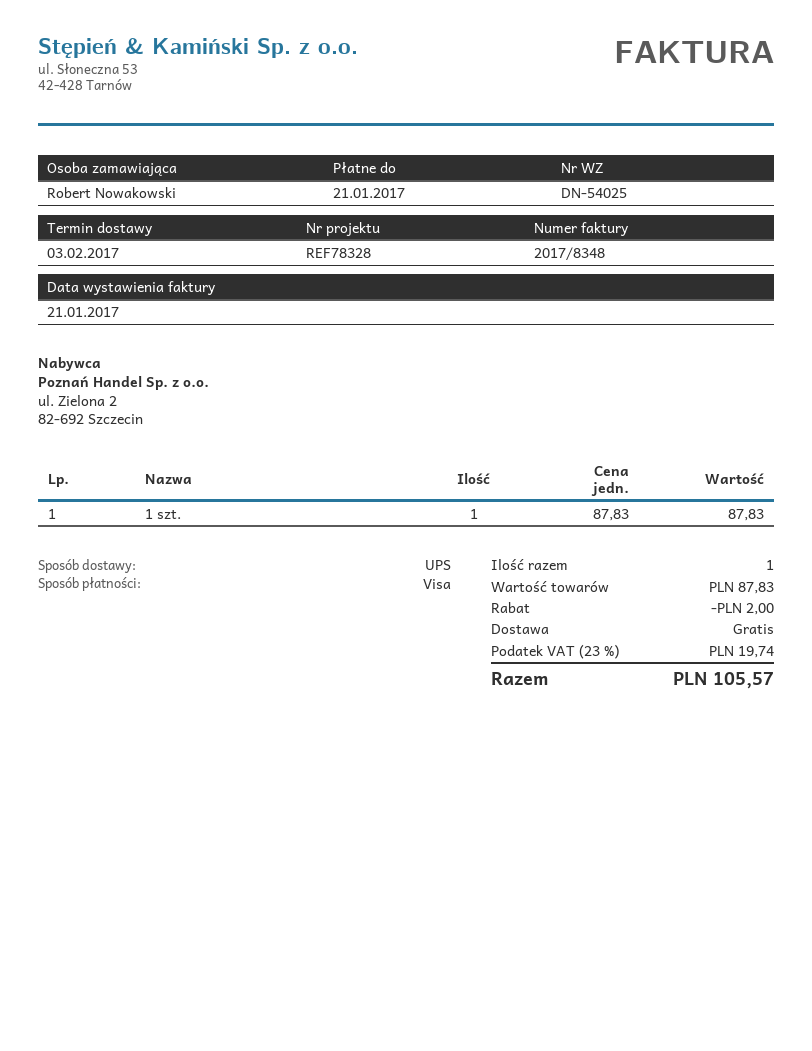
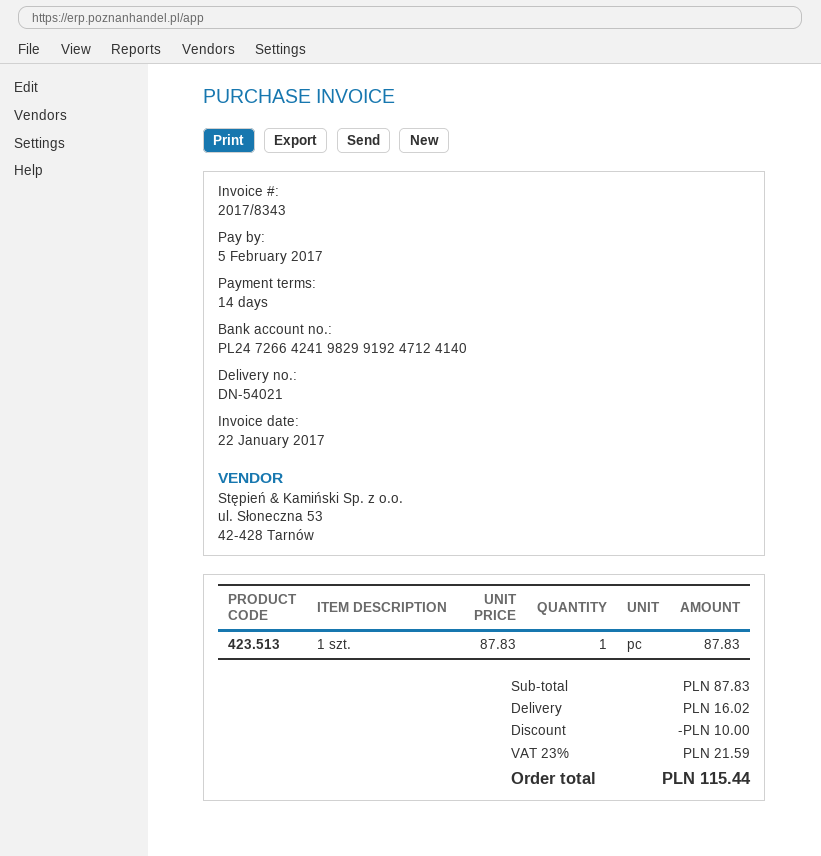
delivery note number: DN-54025 -> DN-54021
invoice number: 2017/8348 -> 2017/8343
invoice date: 2017-01-21 -> 2017-01-22
due date: 2017-01-21 -> 2017-02-05
discount: 2.00 -> 10.00
shipping: 0.00 -> 16.02
tax: 23% = 19.74 -> 23% = 21.59
total: 105.57 -> 115.44

